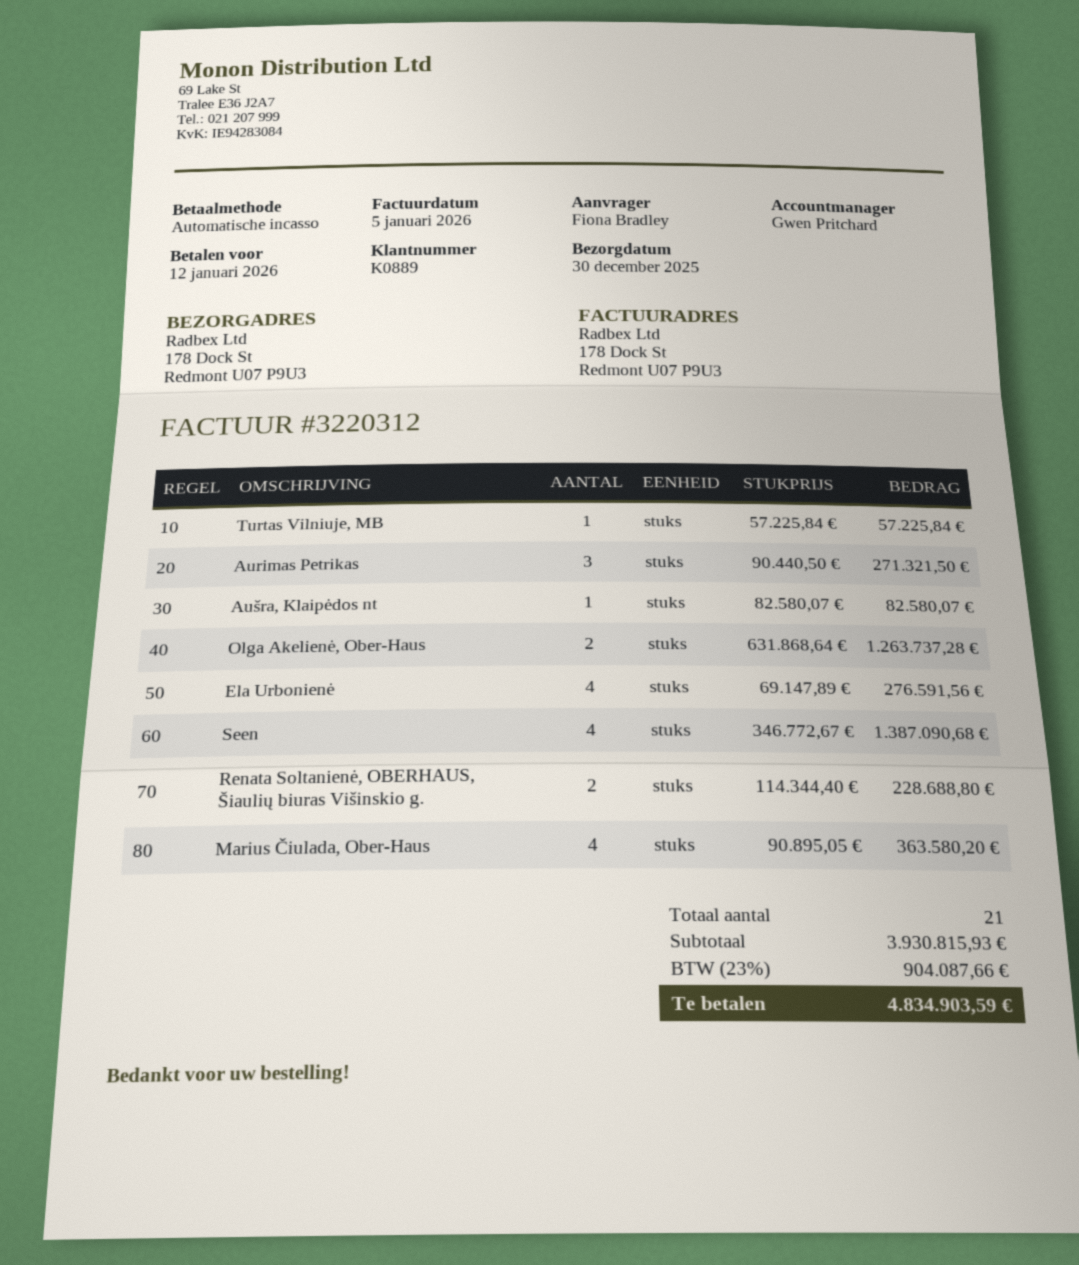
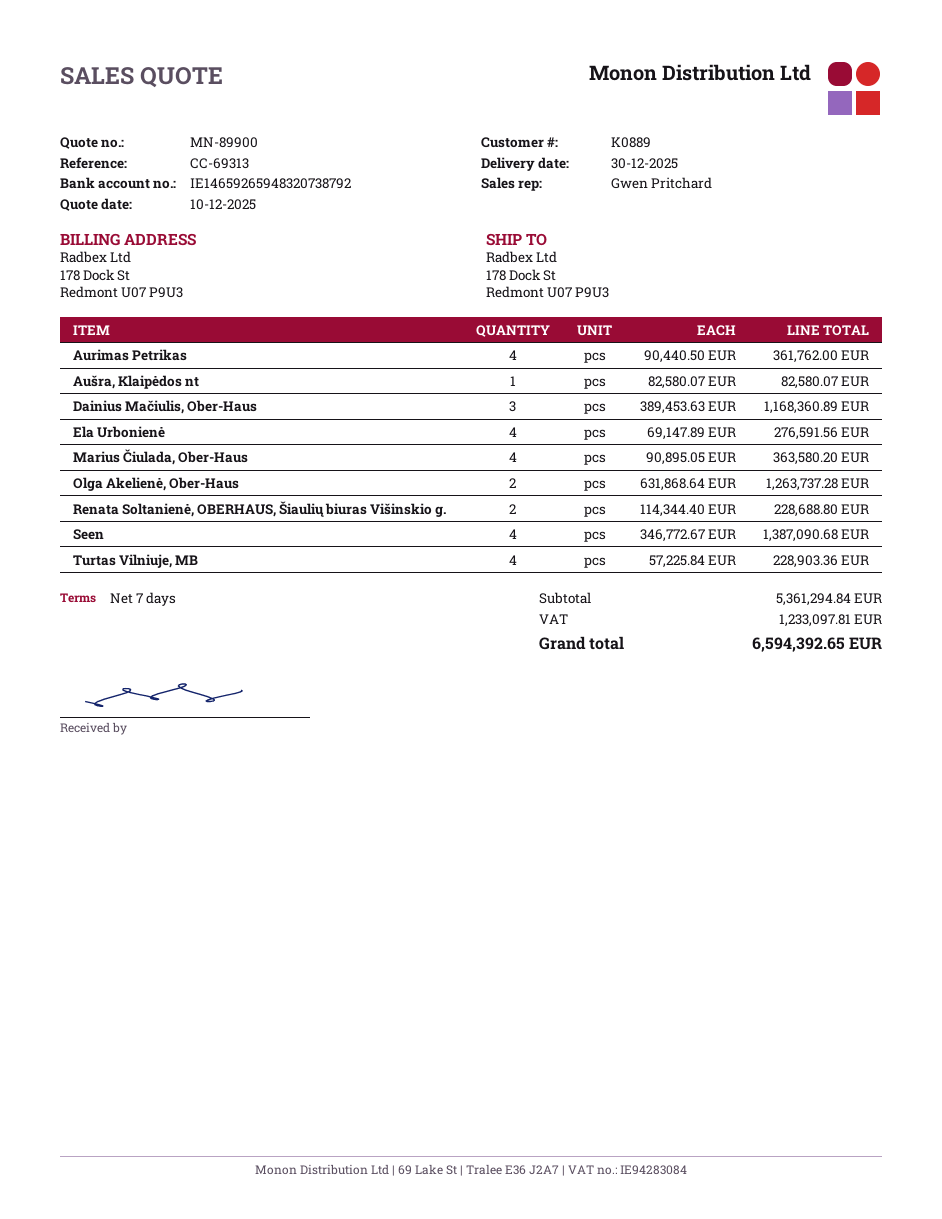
Turtas Vilniuje, MB: 1 x 57225.84 = 57225.84 -> 4 x 57225.84 = 228903.36
Aurimas Petrikas: 3 x 90440.50 = 271321.50 -> 4 x 90440.50 = 361762.00
Dainius Mačiulis, Ober-Haus: none -> 3 x 389453.63 = 1168360.89
subtotal: 3930815.93 -> 5361294.84
tax: 904087.66 -> 1233097.81
total: 4834903.59 -> 6594392.65

